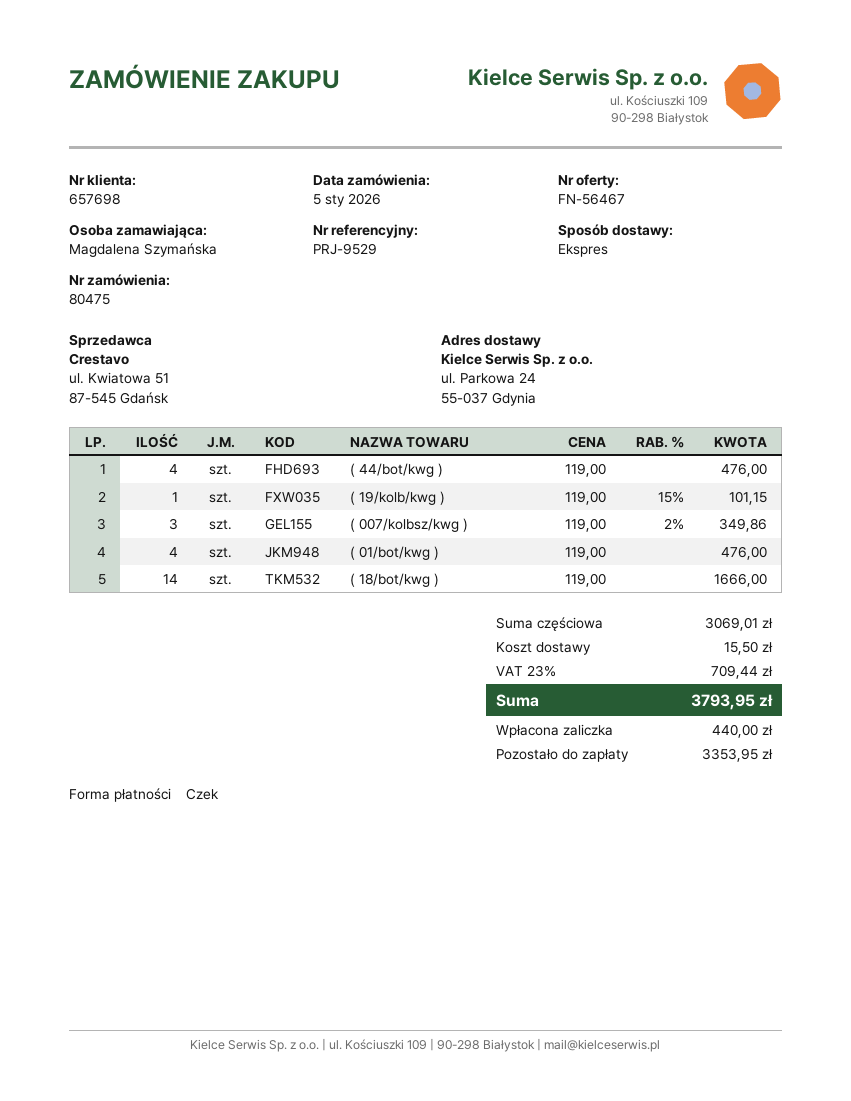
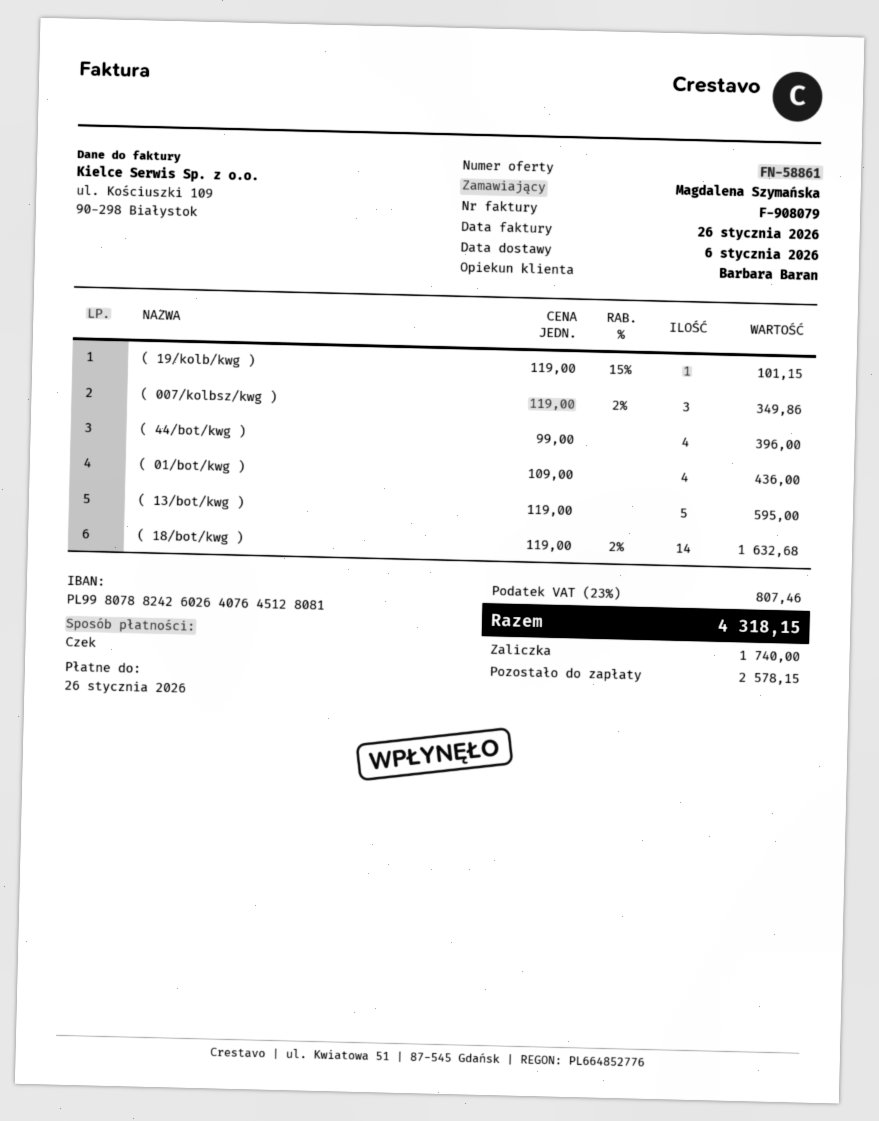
quote number: FN-56467 -> FN-58861
( 44/bot/kwg ): 4 x 119.00 = 476.00 -> 4 x 99.00 = 396.00
( 01/bot/kwg ): 4 x 119.00 = 476.00 -> 4 x 109.00 = 436.00
( 18/bot/kwg ): 14 x 119.00 = 1666.00 -> 14 x 119.00 - 2% = 1632.68
( 13/bot/kwg ): none -> 5 x 119.00 = 595.00
shipping: 15.50 -> none
tax: 23% = 709.44 -> 23% = 807.46
total: 3793.95 -> 4318.15
deposit: 440.00 -> 1740.00
balance: 3353.95 -> 2578.15

